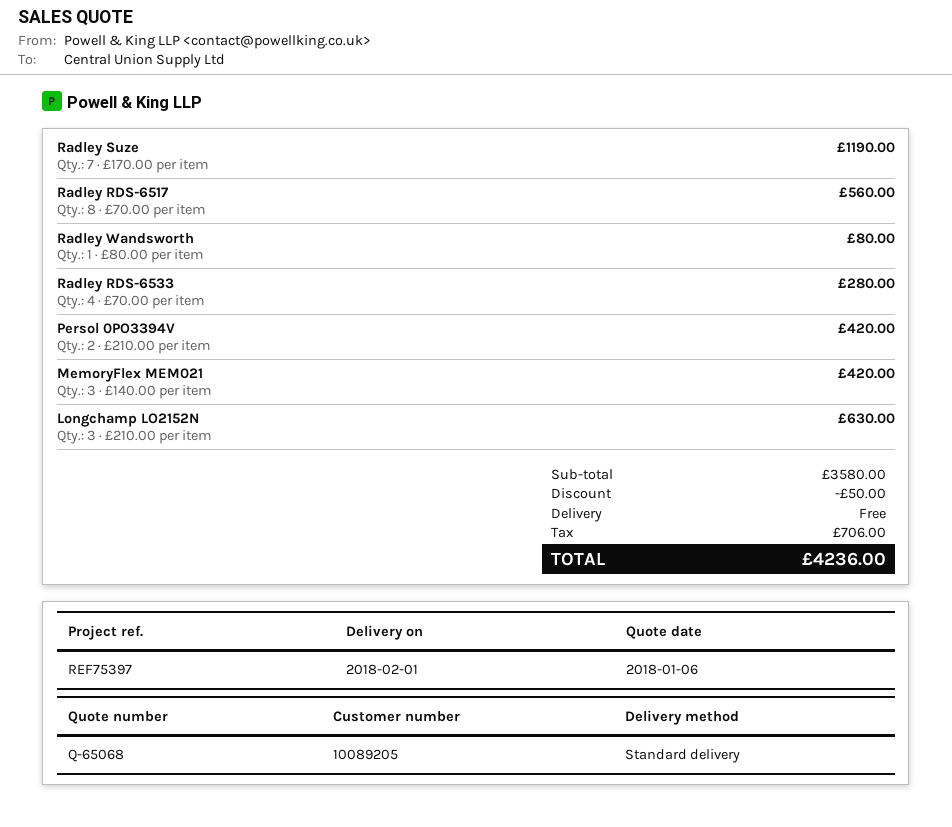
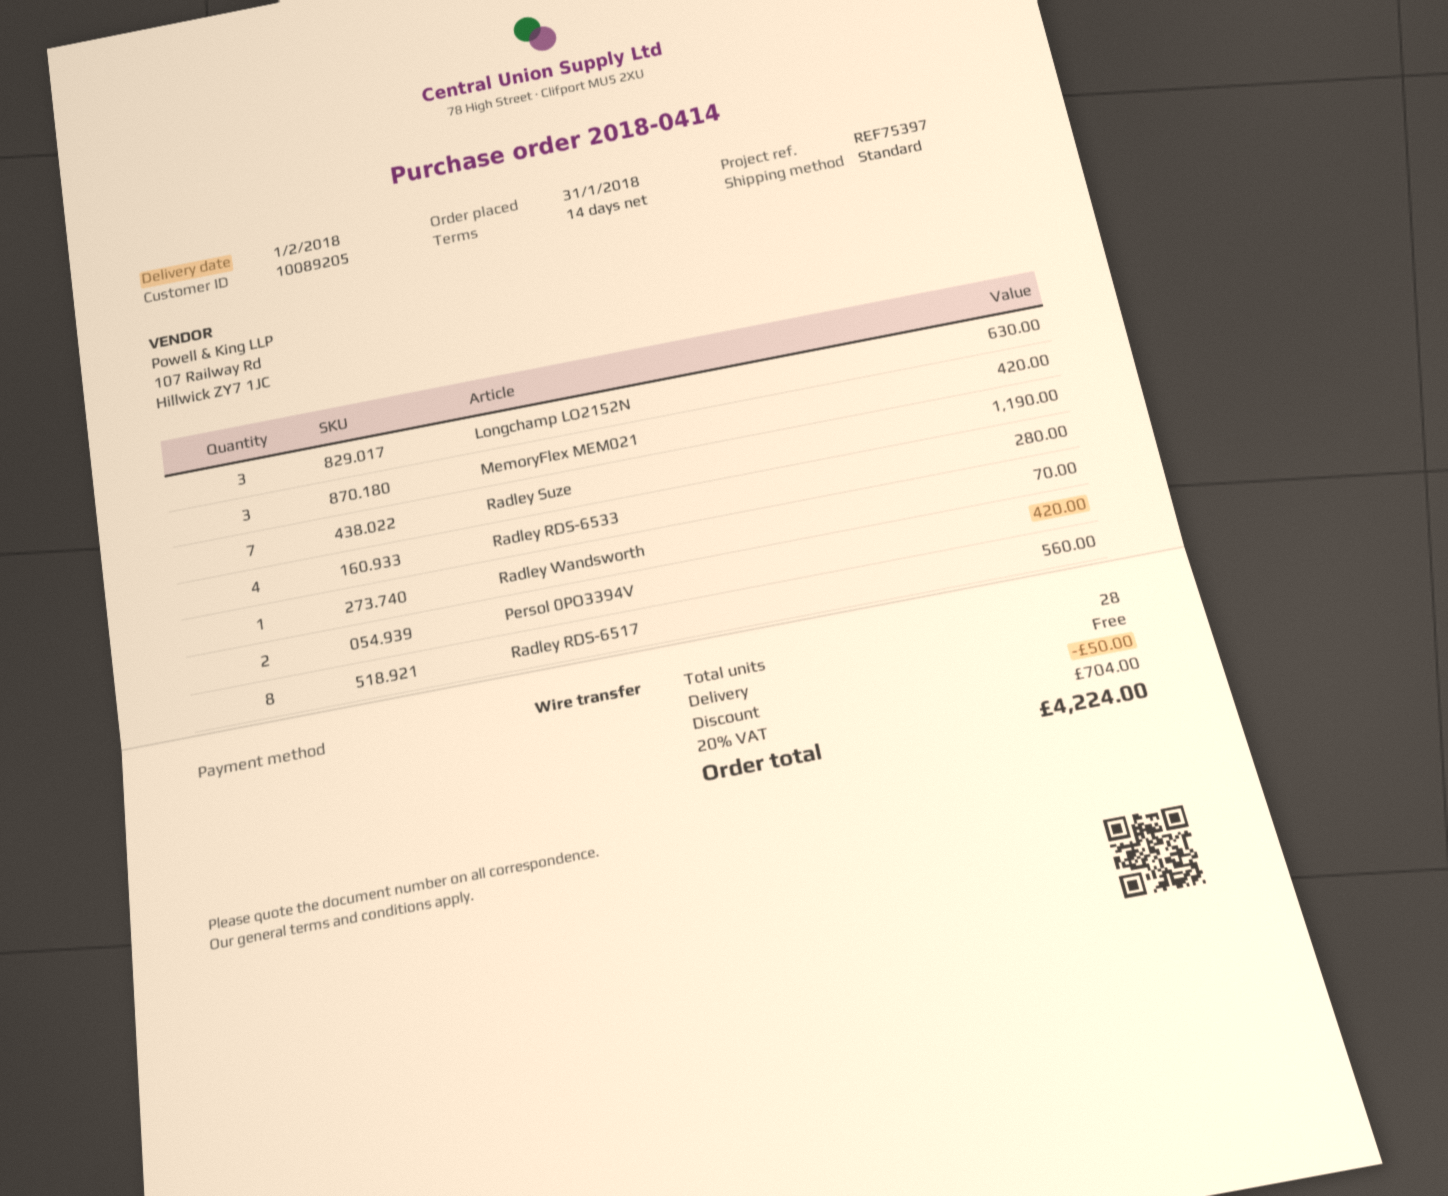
Radley Wandsworth: 1 for 80.00 -> 1 for 70.00
tax: 706.00 -> 704.00
total: 4236.00 -> 4224.00

